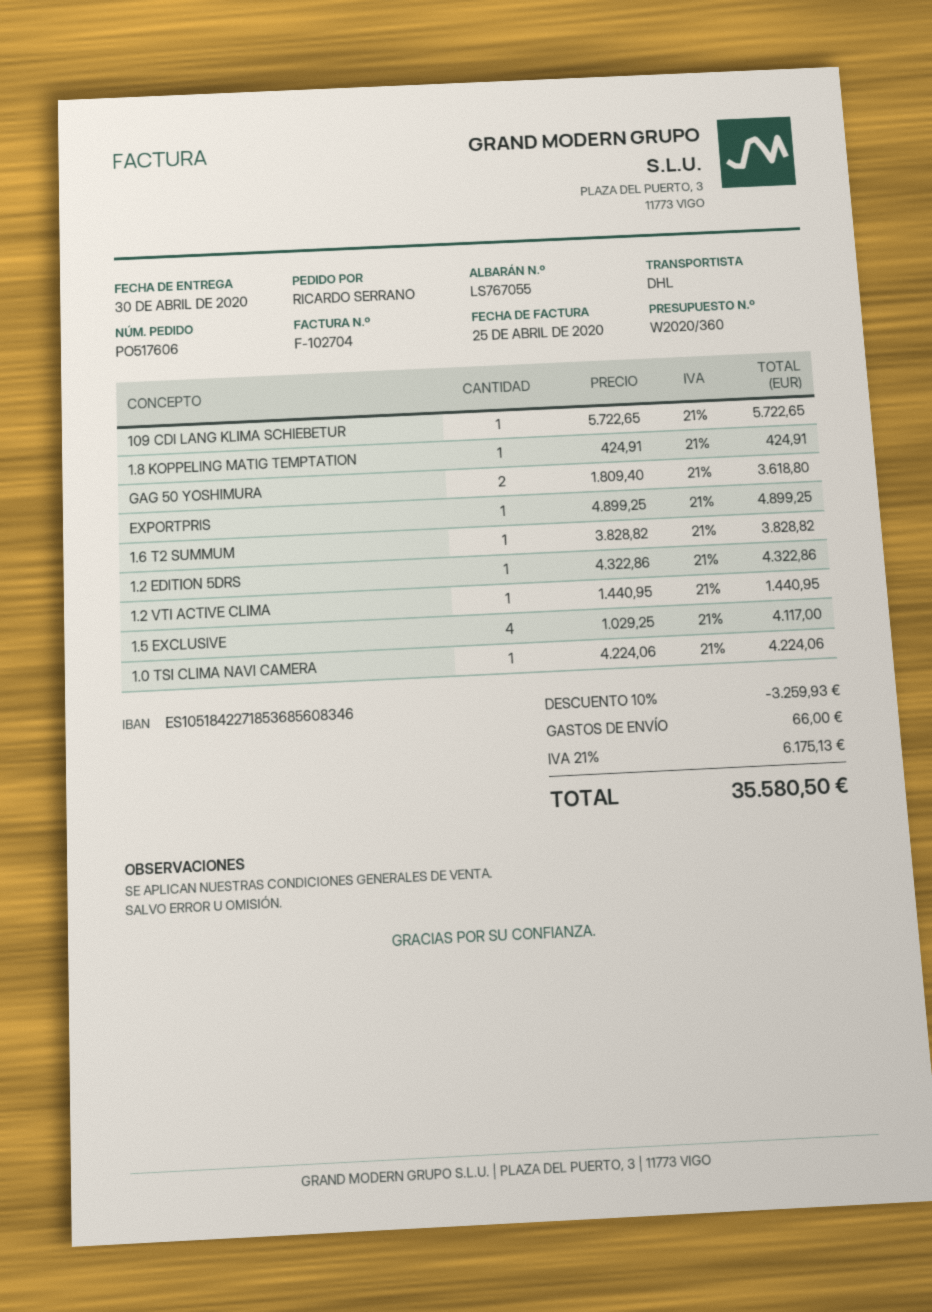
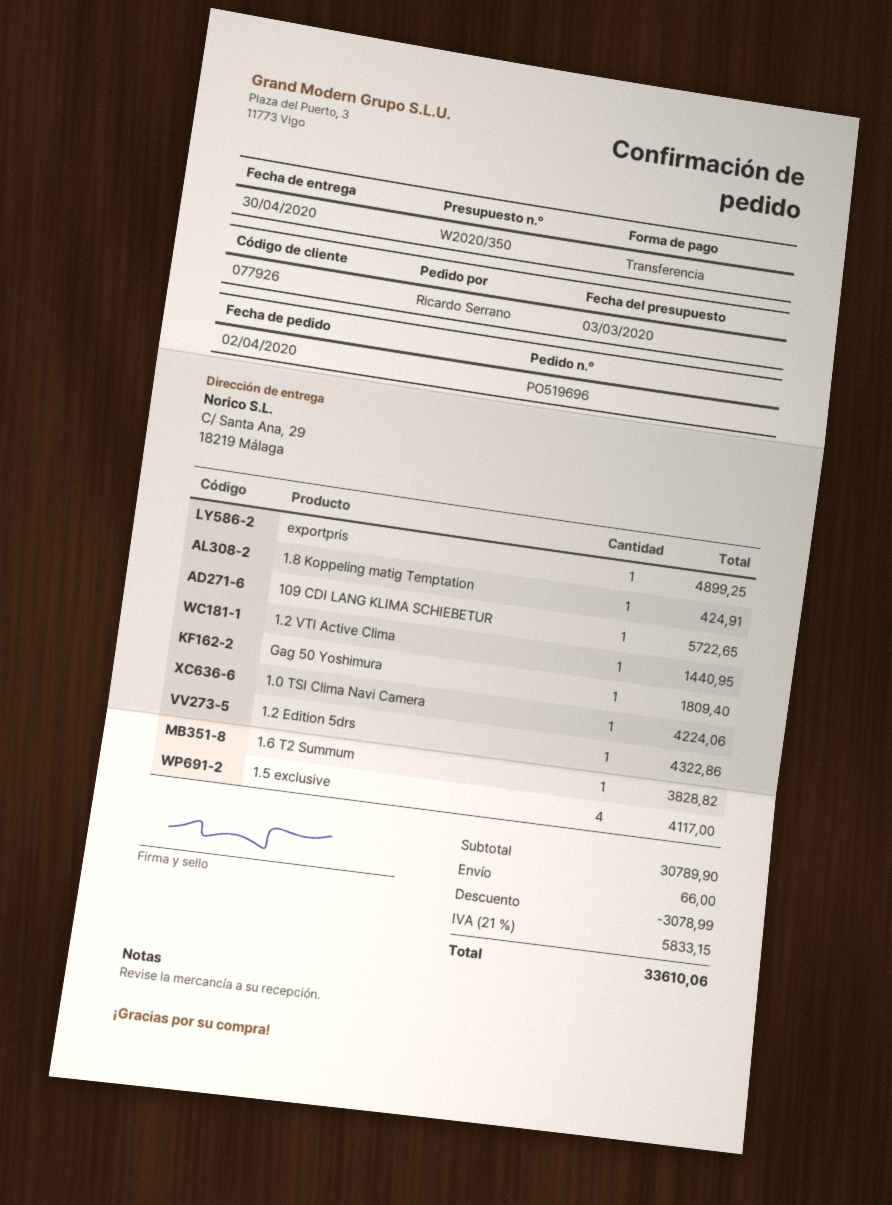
quote number: W2020/360 -> W2020/350
order number: PO517606 -> PO519696
GAG 50 YOSHIMURA: 2 for 3618.80 -> 1 for 1809.40
discount: 3259.93 -> 3078.99
tax: 21% = 6175.13 -> 21% = 5833.15
total: 35580.50 -> 33610.06

